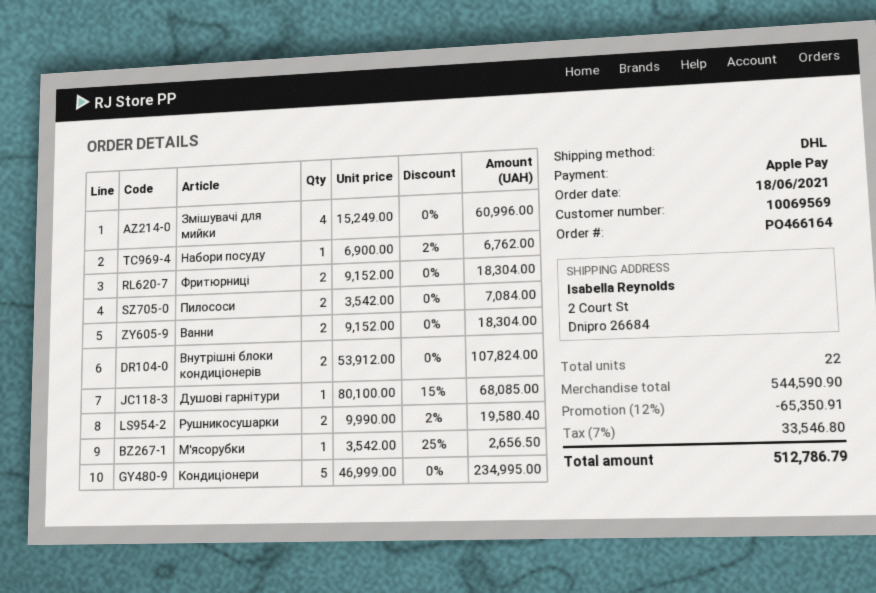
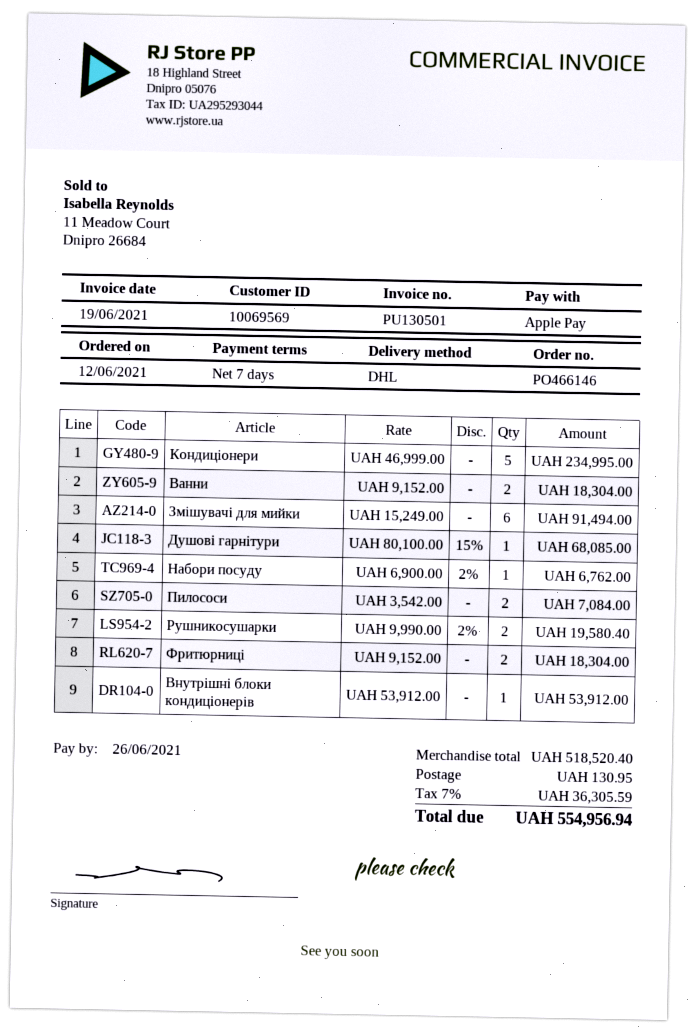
order number: PO466164 -> PO466146
order date: 2021-06-18 -> 2021-06-12
Змішувачі для мийки: 4 x 15249.00 = 60996.00 -> 6 x 15249.00 = 91494.00
Внутрішні блоки кондиціонерів: 2 x 53912.00 = 107824.00 -> 1 x 53912.00 = 53912.00
М'ясорубки: 1 x 3542.00 - 25% = 2656.50 -> none
subtotal: 544590.90 -> 518520.40
discount: 12% = 65350.91 -> none
shipping: none -> 130.95
tax: 7% = 33546.80 -> 7% = 36305.59
total: 512786.79 -> 554956.94

